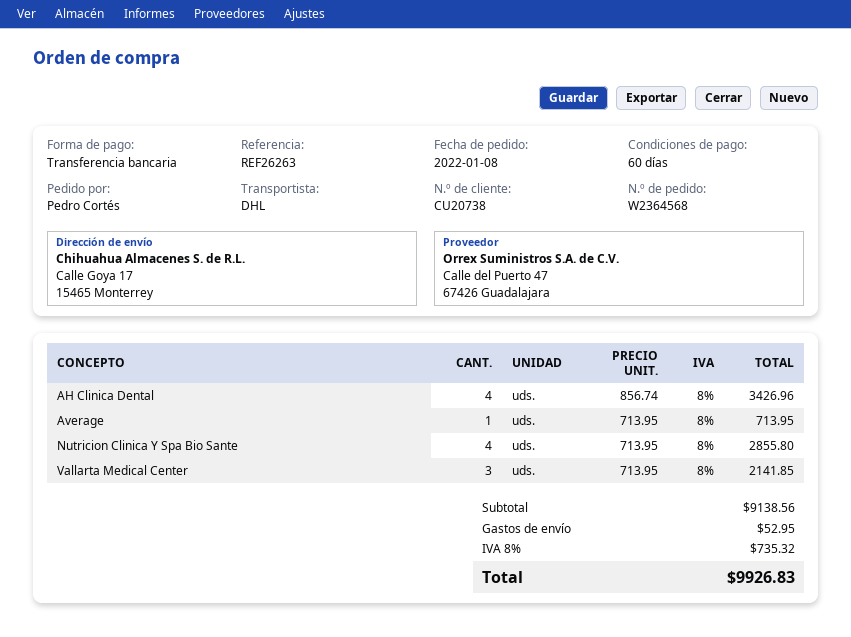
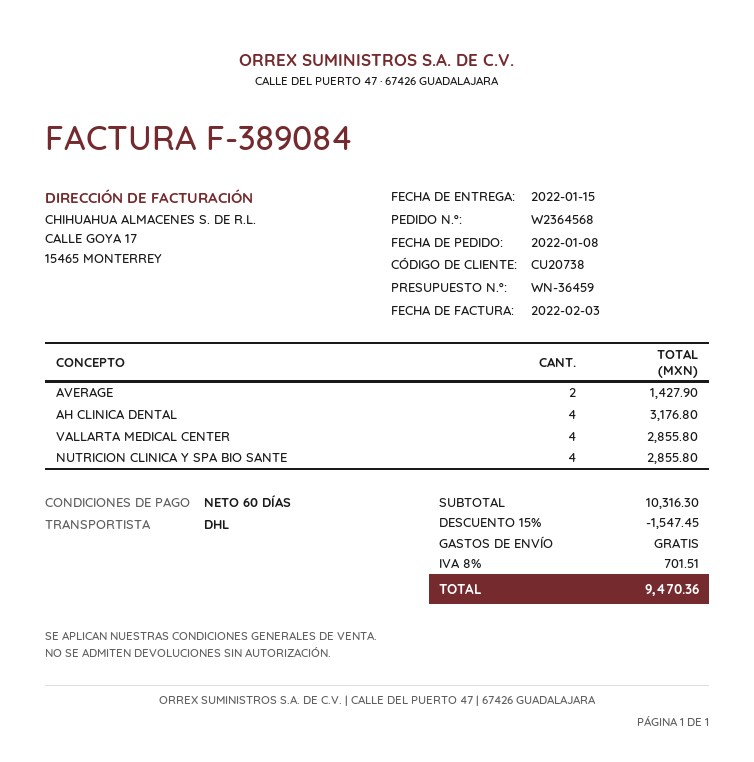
AH Clinica Dental: 4 for 3426.96 -> 4 for 3176.80
Average: 1 for 713.95 -> 2 for 1427.90
Vallarta Medical Center: 3 for 2141.85 -> 4 for 2855.80
subtotal: 9138.56 -> 10316.30
discount: none -> 15% = 1547.45
shipping: 52.95 -> 0.00
tax: 8% = 735.32 -> 8% = 701.51
total: 9926.83 -> 9470.36

